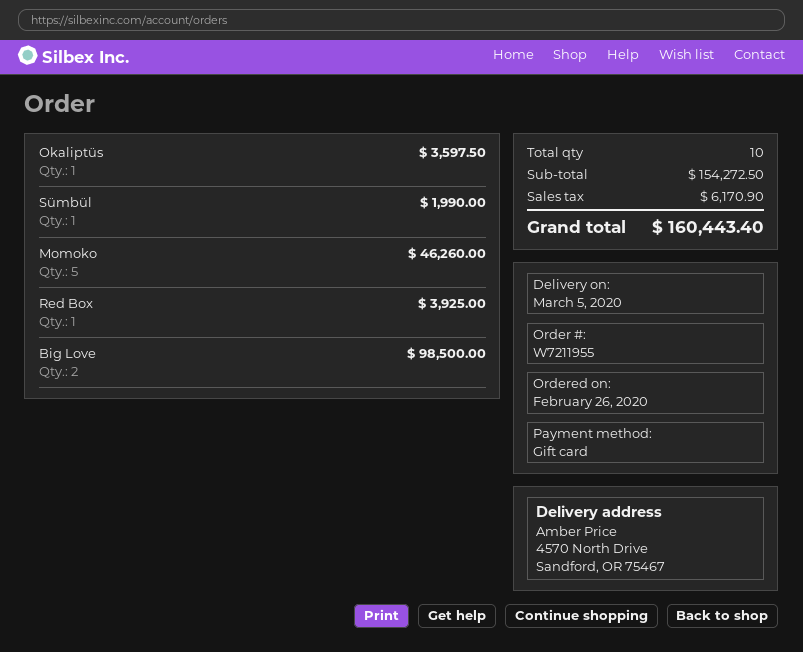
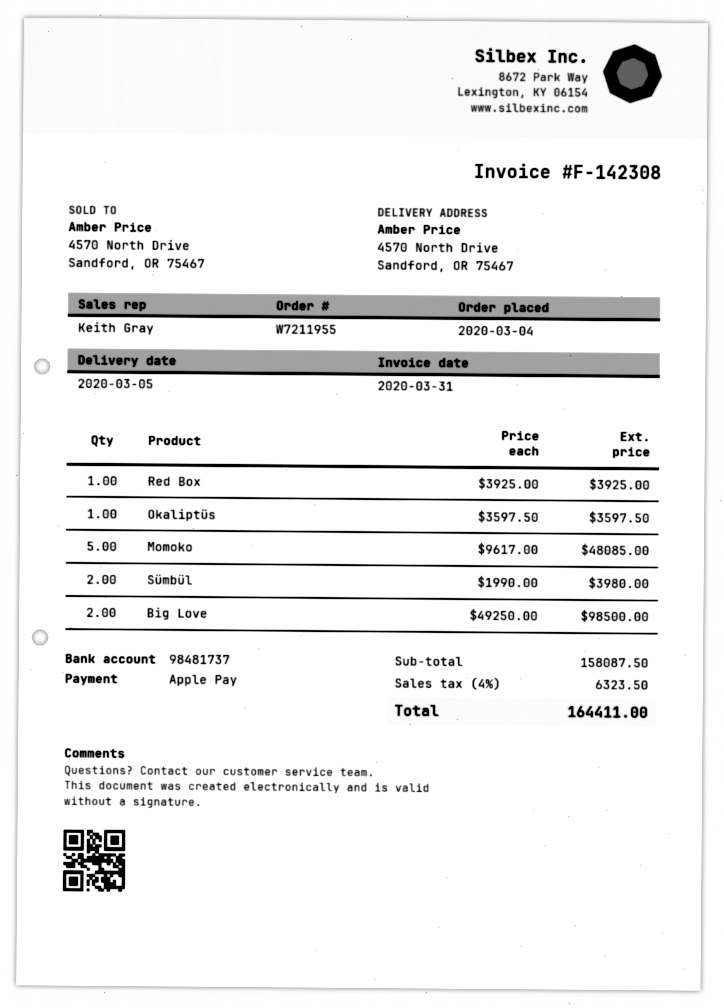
order date: 2020-02-26 -> 2020-03-04
payment method: gift card -> Apple Pay
Sümbül: 1 for 1990.00 -> 2 for 3980.00
Momoko: 5 for 46260.00 -> 5 for 48085.00
subtotal: 154272.50 -> 158087.50
tax: 6170.90 -> 6323.50
total: 160443.40 -> 164411.00

